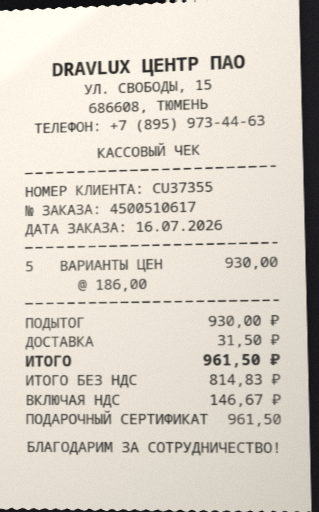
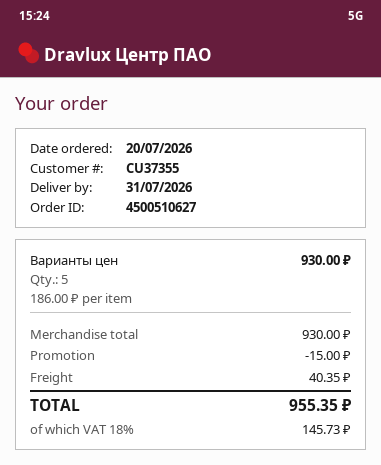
order number: 4500510617 -> 4500510627
order date: 2026-07-16 -> 2026-07-20
discount: none -> 15.00
shipping: 31.50 -> 40.35
tax: 146.67 -> 145.73
total: 961.50 -> 955.35

